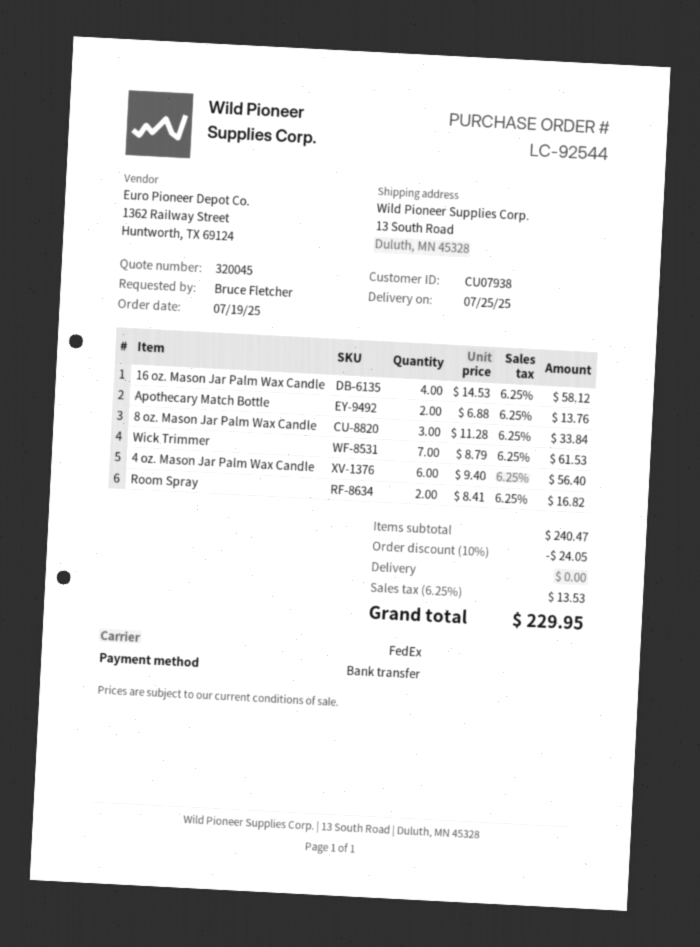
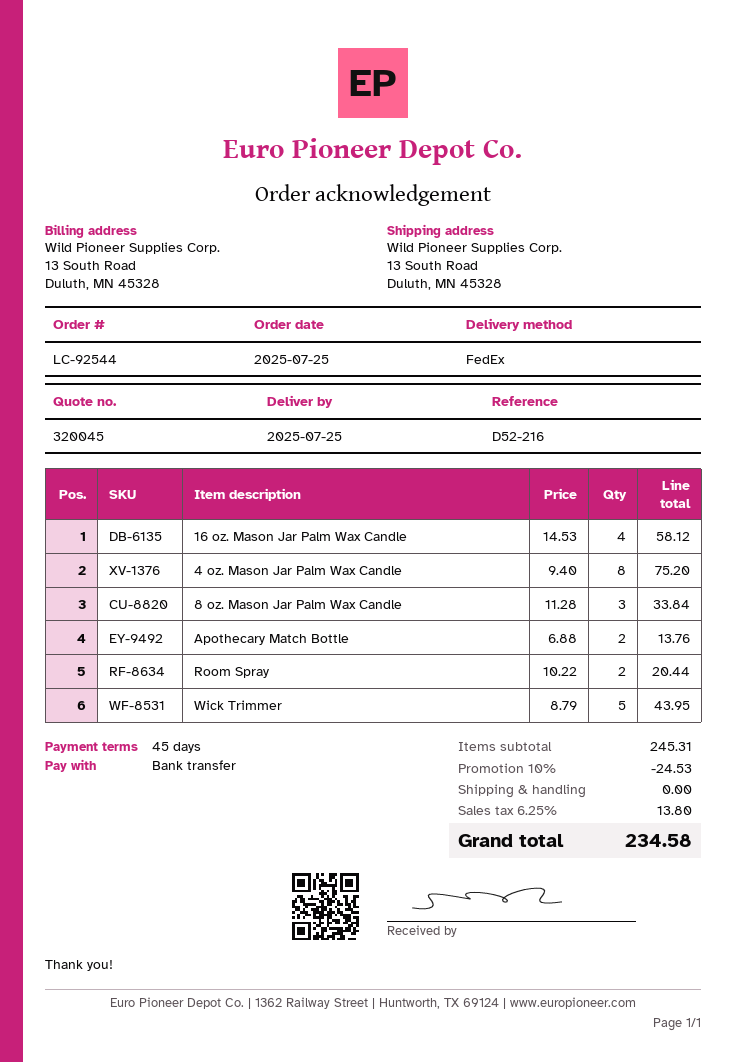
order date: 2025-07-19 -> 2025-07-25
Wick Trimmer: 7 x 8.79 = 61.53 -> 5 x 8.79 = 43.95
4 oz. Mason Jar Palm Wax Candle: 6 x 9.40 = 56.40 -> 8 x 9.40 = 75.20
Room Spray: 2 x 8.41 = 16.82 -> 2 x 10.22 = 20.44
subtotal: 240.47 -> 245.31
discount: 10% = 24.05 -> 10% = 24.53
tax: 6.25% = 13.53 -> 6.25% = 13.80
total: 229.95 -> 234.58

